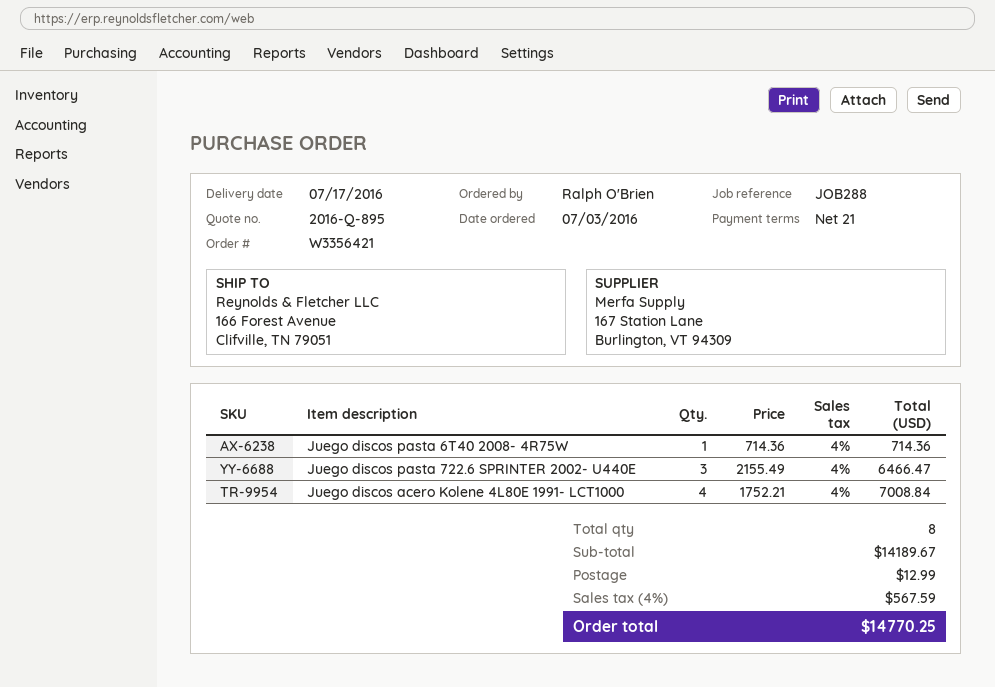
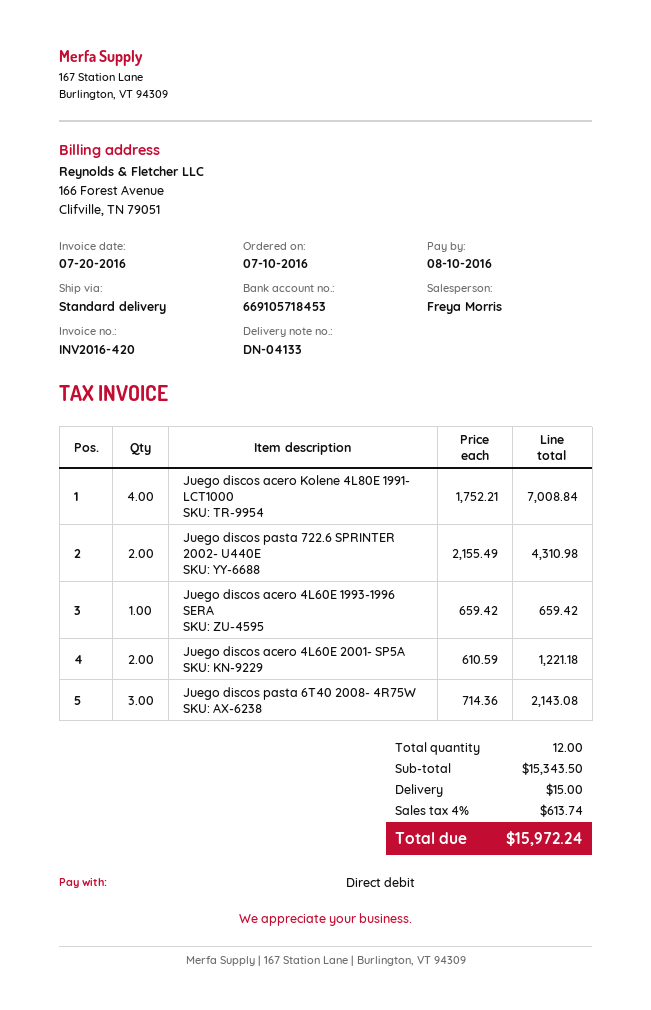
order date: 2016-07-03 -> 2016-07-10
Juego discos pasta 6T40 2008- 4R75W: 1 x 714.36 = 714.36 -> 3 x 714.36 = 2143.08
Juego discos pasta 722.6 SPRINTER 2002- U440E: 3 x 2155.49 = 6466.47 -> 2 x 2155.49 = 4310.98
Juego discos acero 4L60E 1993-1996 SERA: none -> 1 x 659.42 = 659.42
Juego discos acero 4L60E 2001- SP5A: none -> 2 x 610.59 = 1221.18
total quantity: 8 -> 12
subtotal: 14189.67 -> 15343.50
shipping: 12.99 -> 15.00
tax: 4% = 567.59 -> 4% = 613.74
total: 14770.25 -> 15972.24

